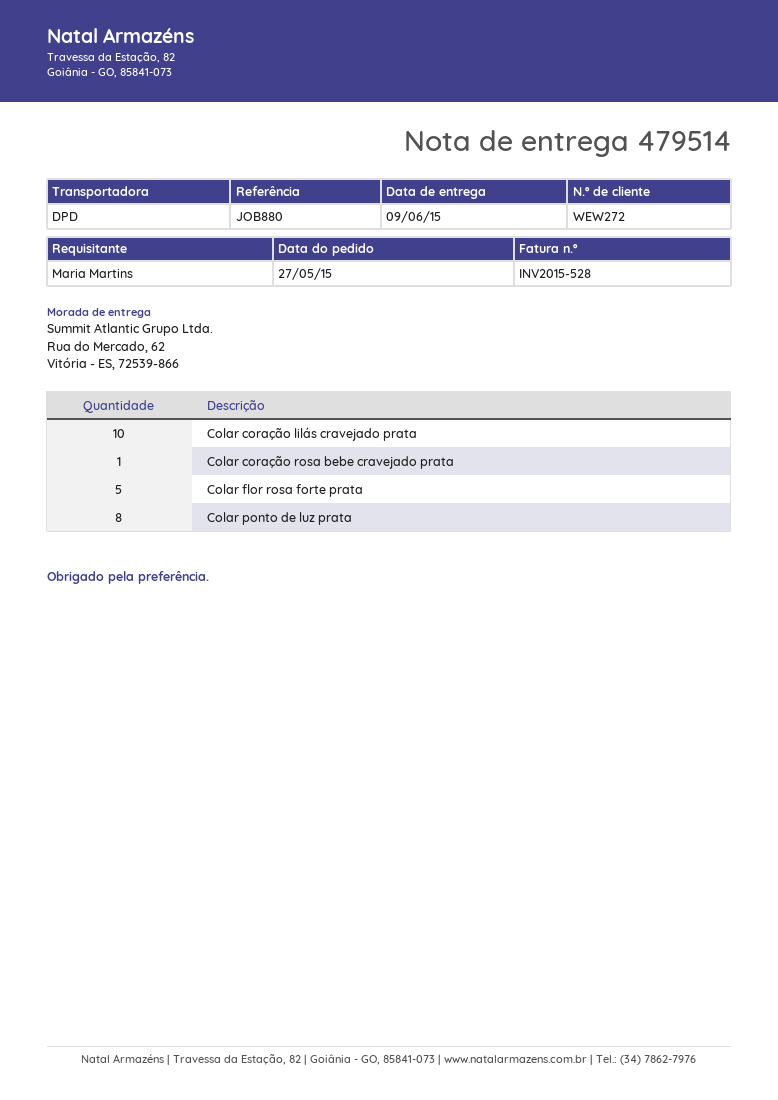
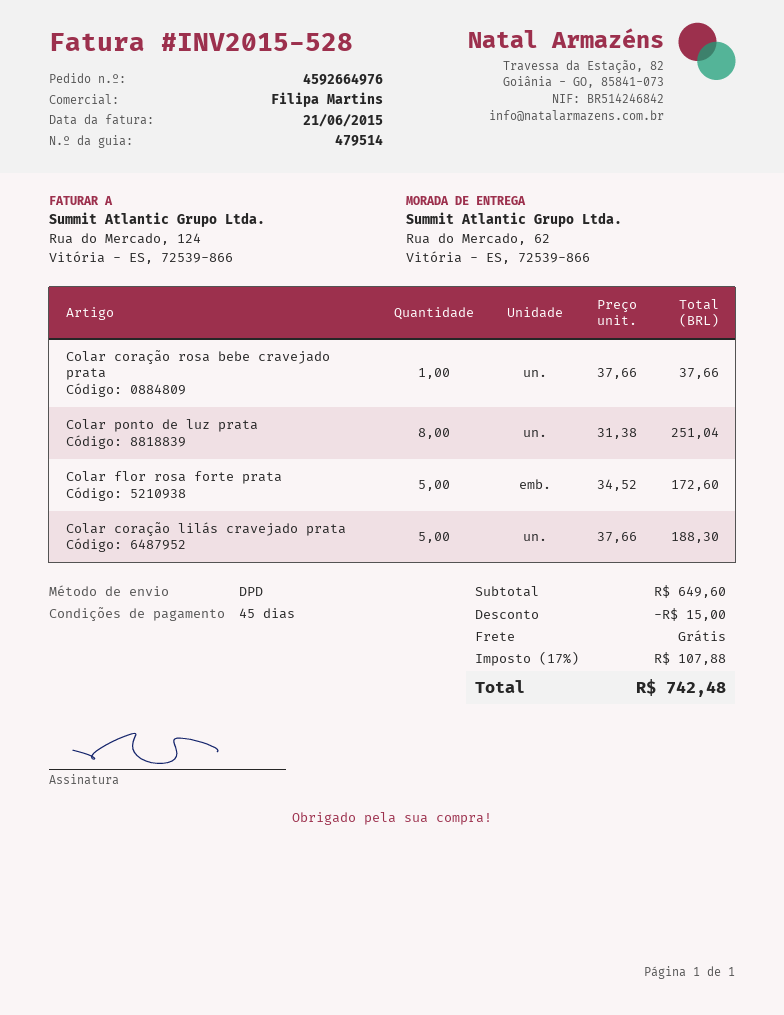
Colar coração lilás cravejado prata: 10 -> 5

